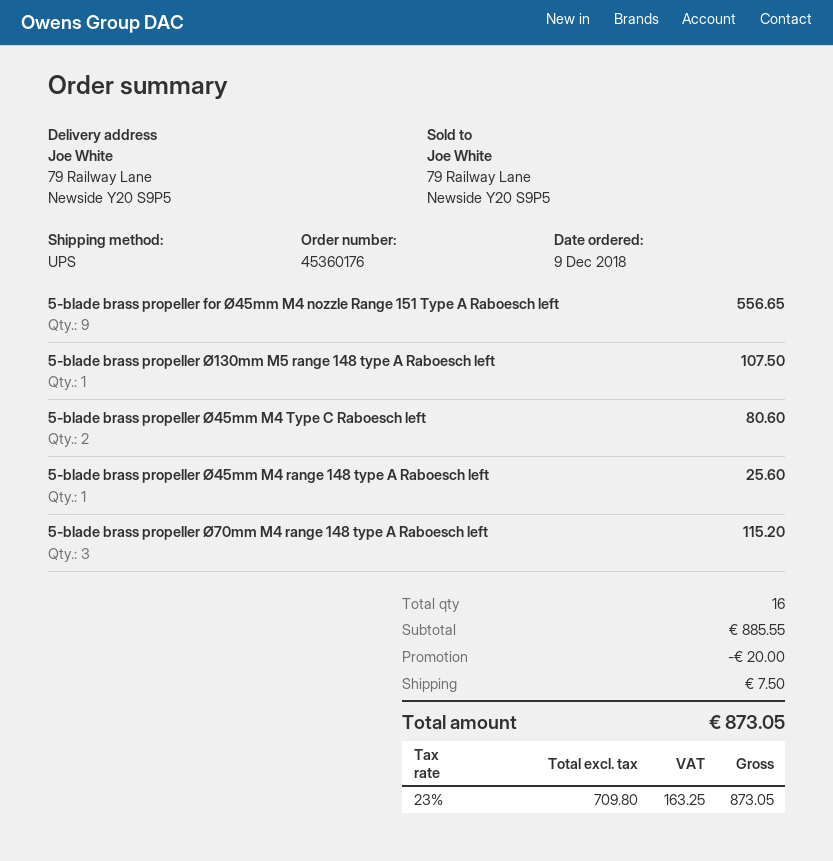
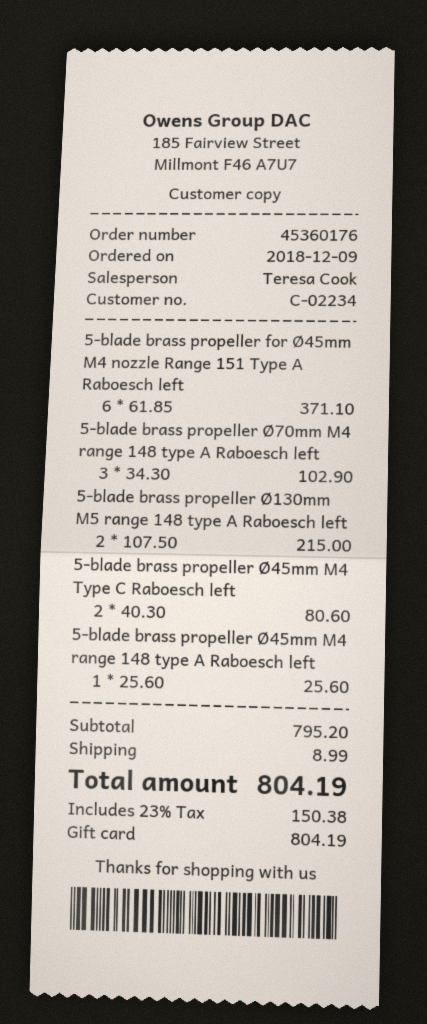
5-blade brass propeller for Ø45mm M4 nozzle Range 151 Type A Raboesch left: 9 for 556.65 -> 6 for 371.10
5-blade brass propeller Ø130mm M5 range 148 type A Raboesch left: 1 for 107.50 -> 2 for 215.00
5-blade brass propeller Ø70mm M4 range 148 type A Raboesch left: 3 for 115.20 -> 3 for 102.90
subtotal: 885.55 -> 795.20
discount: 20.00 -> none
shipping: 7.50 -> 8.99
tax: 23% = 163.25 -> 23% = 150.38
total: 873.05 -> 804.19

